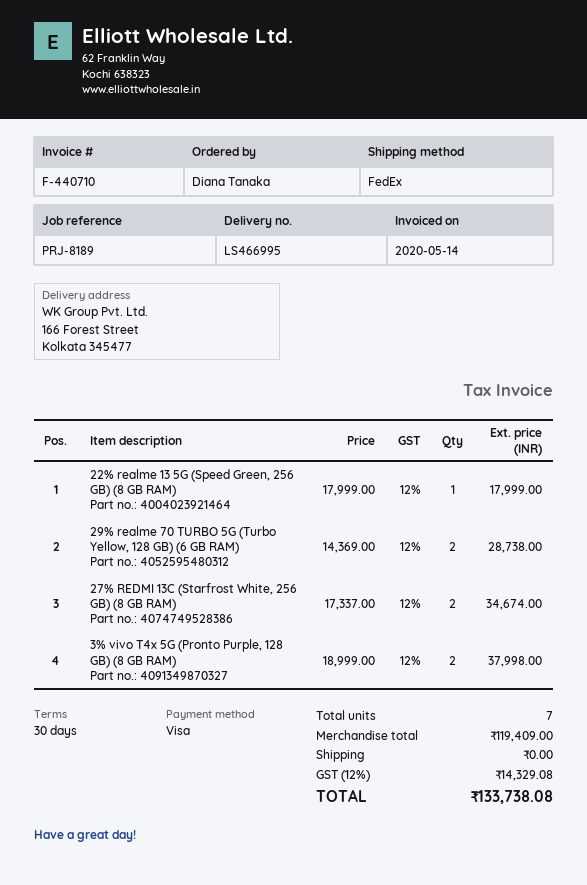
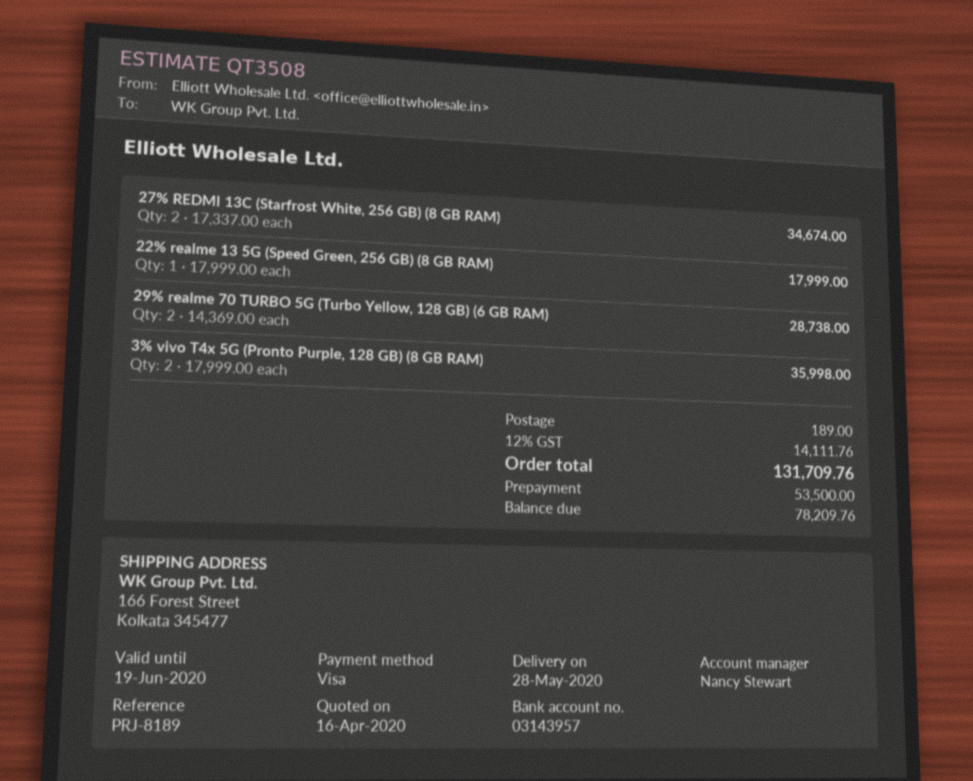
3% vivo T4x 5G (Pronto Purple, 128 GB) (8 GB RAM): 2 x 18999.00 = 37998.00 -> 2 x 17999.00 = 35998.00
shipping: 0.00 -> 189.00
tax: 12% = 14329.08 -> 12% = 14111.76
total: 133738.08 -> 131709.76

